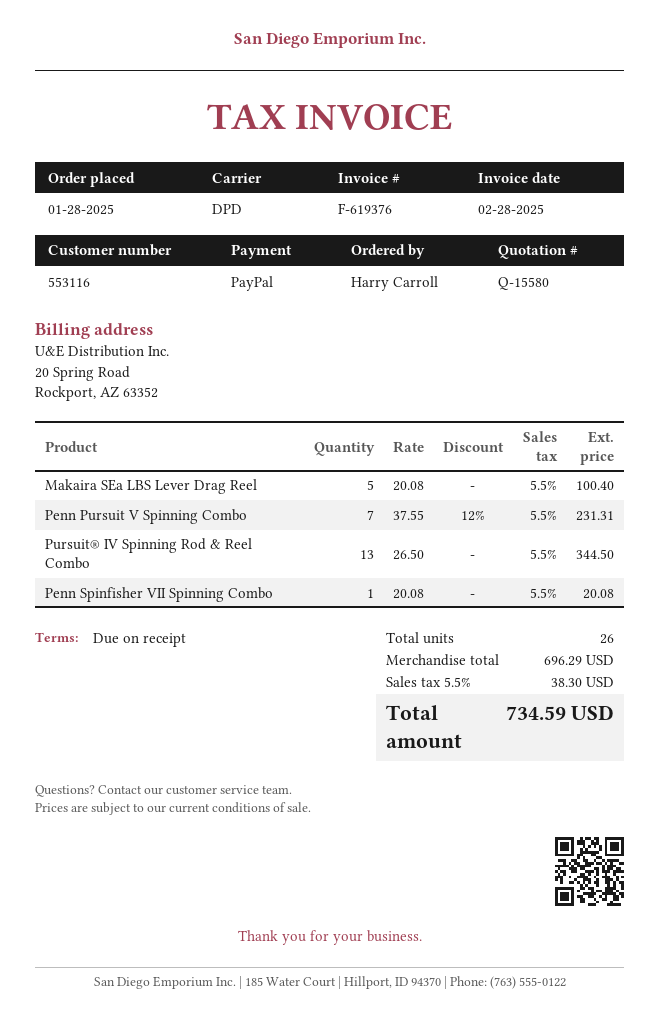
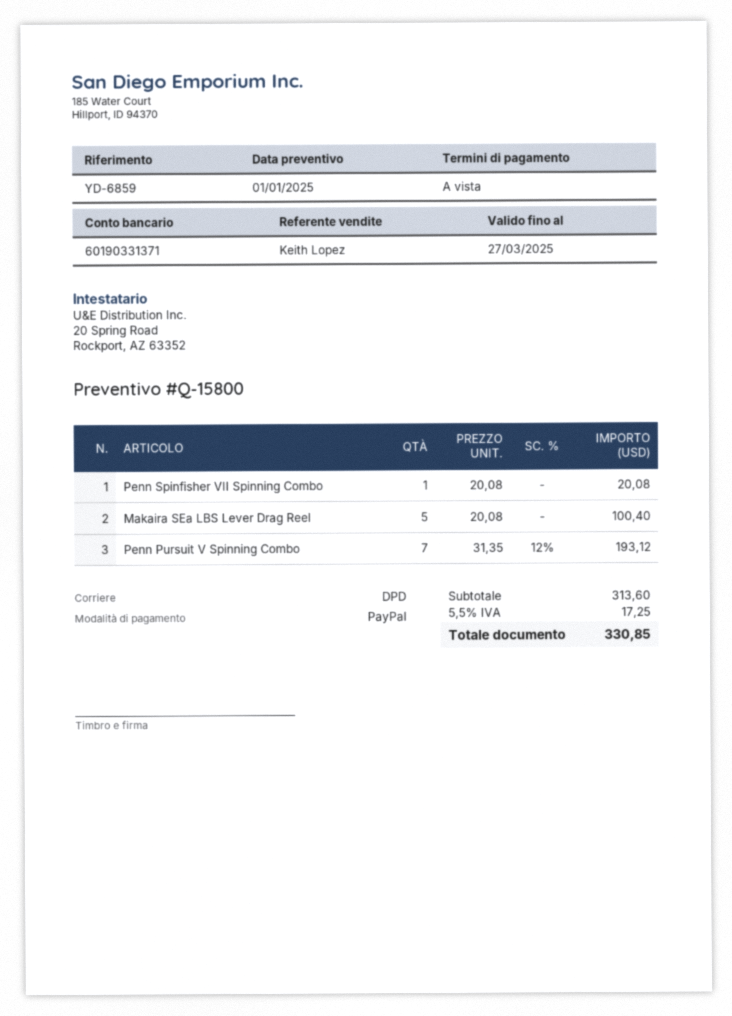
quote number: Q-15580 -> Q-15800
Penn Pursuit V Spinning Combo: 7 x 37.55 - 12% = 231.31 -> 7 x 31.35 - 12% = 193.12
Pursuit® IV Spinning Rod & Reel Combo: 13 x 26.50 = 344.50 -> none
subtotal: 696.29 -> 313.60
tax: 5.5% = 38.30 -> 5.5% = 17.25
total: 734.59 -> 330.85

